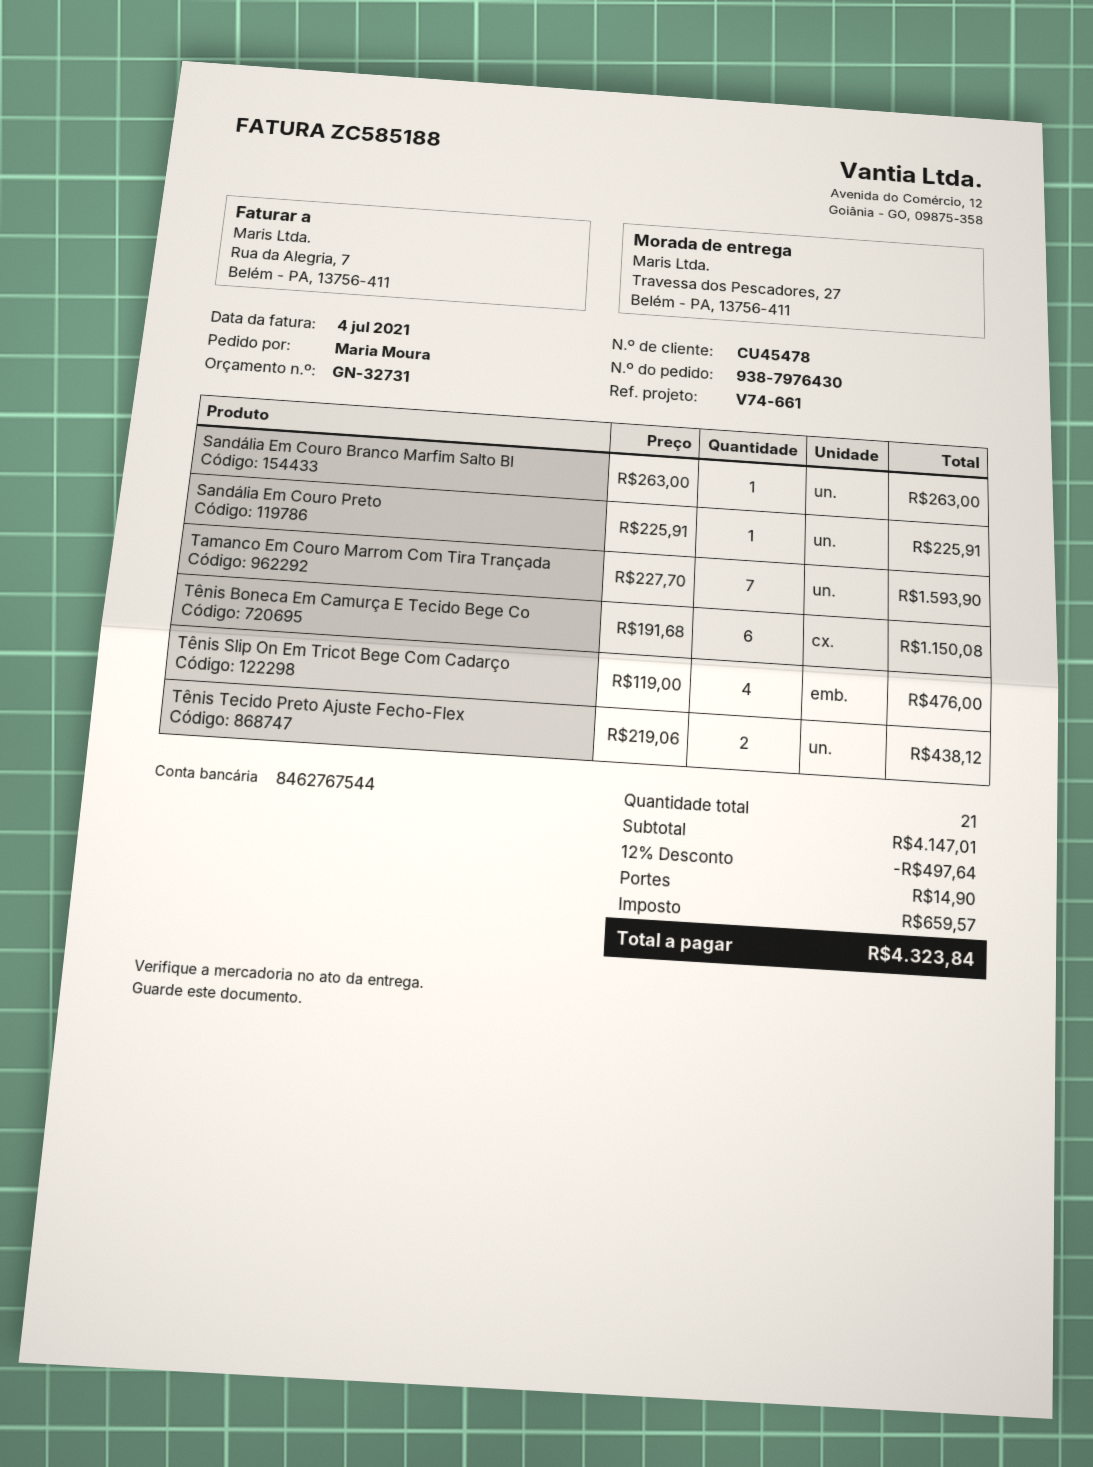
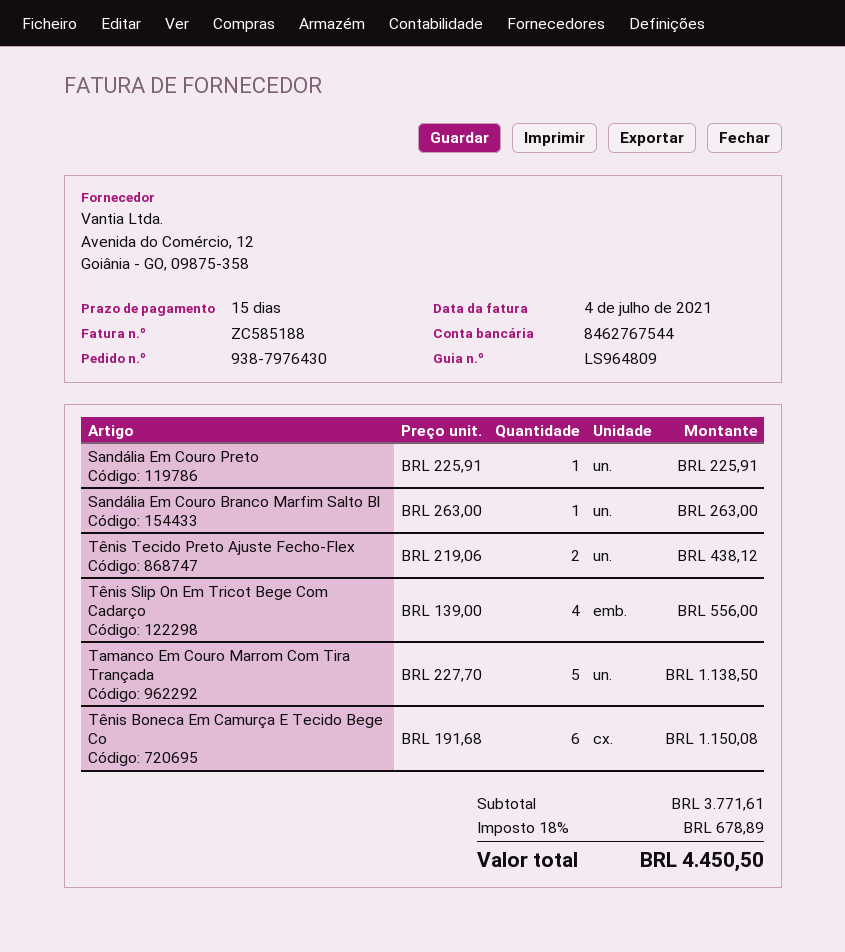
Tamanco Em Couro Marrom Com Tira Trançada: 7 x 227.70 = 1593.90 -> 5 x 227.70 = 1138.50
Tênis Slip On Em Tricot Bege Com Cadarço: 4 x 119.00 = 476.00 -> 4 x 139.00 = 556.00
subtotal: 4147.01 -> 3771.61
discount: 12% = 497.64 -> none
shipping: 14.90 -> none
tax: 659.57 -> 678.89
total: 4323.84 -> 4450.50

